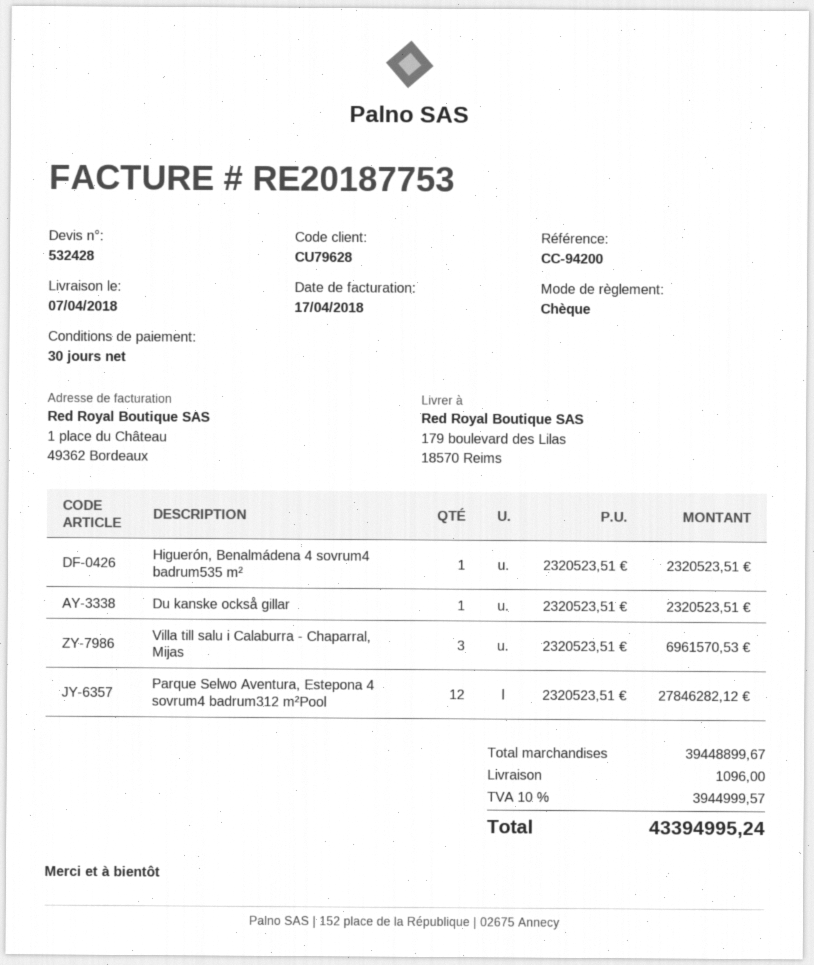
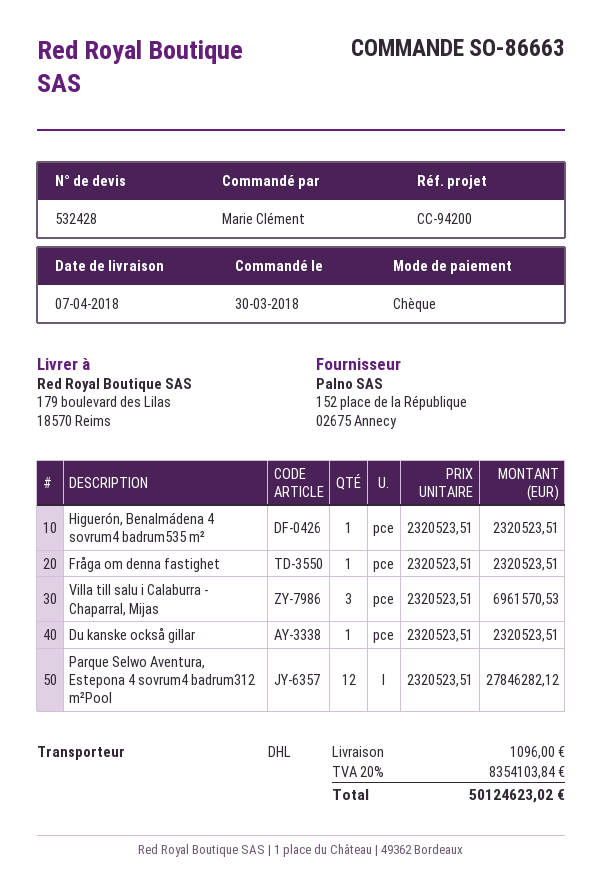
Fråga om denna fastighet: none -> 1 x 2320523.51 = 2320523.51
tax: 10% = 3944999.57 -> 20% = 8354103.84
total: 43394995.24 -> 50124623.02

